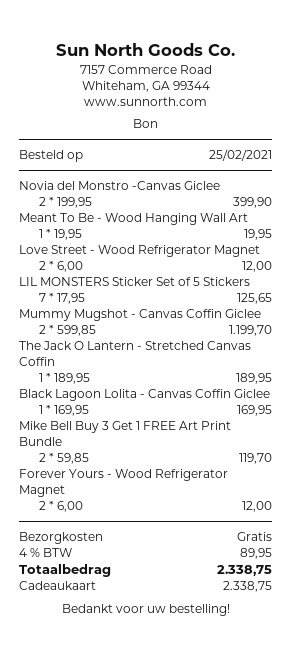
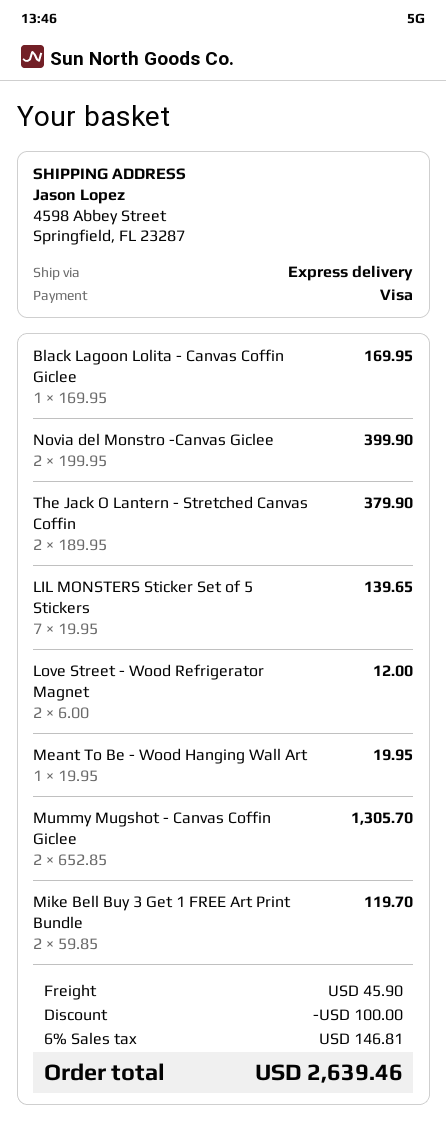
payment method: gift card -> Visa
LIL MONSTERS Sticker Set of 5 Stickers: 7 x 17.95 = 125.65 -> 7 x 19.95 = 139.65
Mummy Mugshot - Canvas Coffin Giclee: 2 x 599.85 = 1199.70 -> 2 x 652.85 = 1305.70
The Jack O Lantern - Stretched Canvas Coffin: 1 x 189.95 = 189.95 -> 2 x 189.95 = 379.90
Forever Yours - Wood Refrigerator Magnet: 2 x 6.00 = 12.00 -> none
discount: none -> 100.00
shipping: 0.00 -> 45.90
tax: 4% = 89.95 -> 6% = 146.81
total: 2338.75 -> 2639.46

